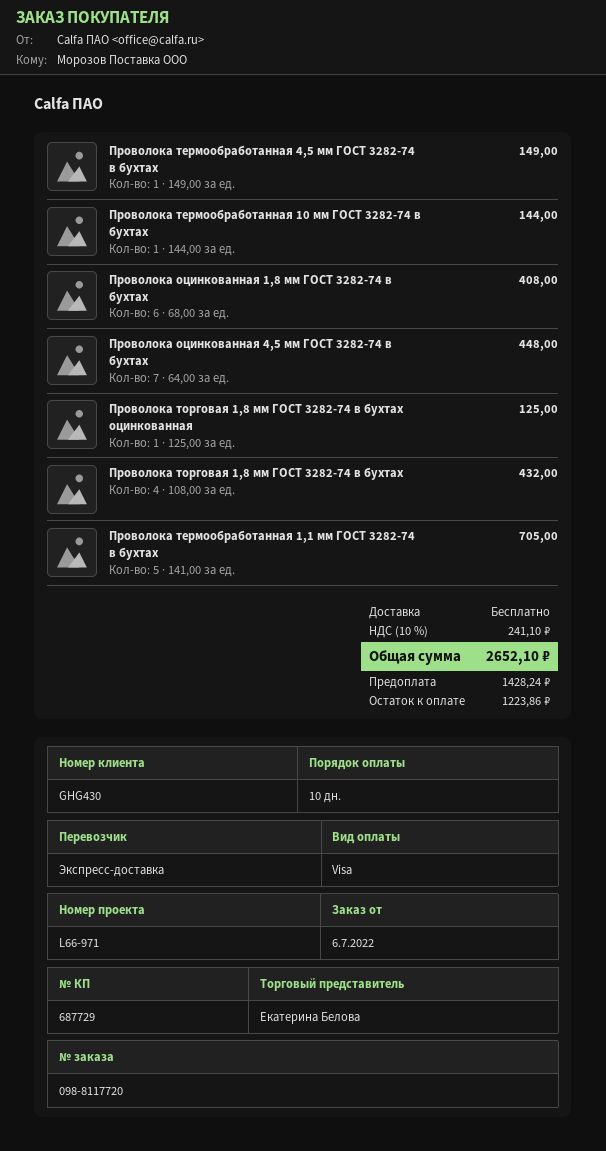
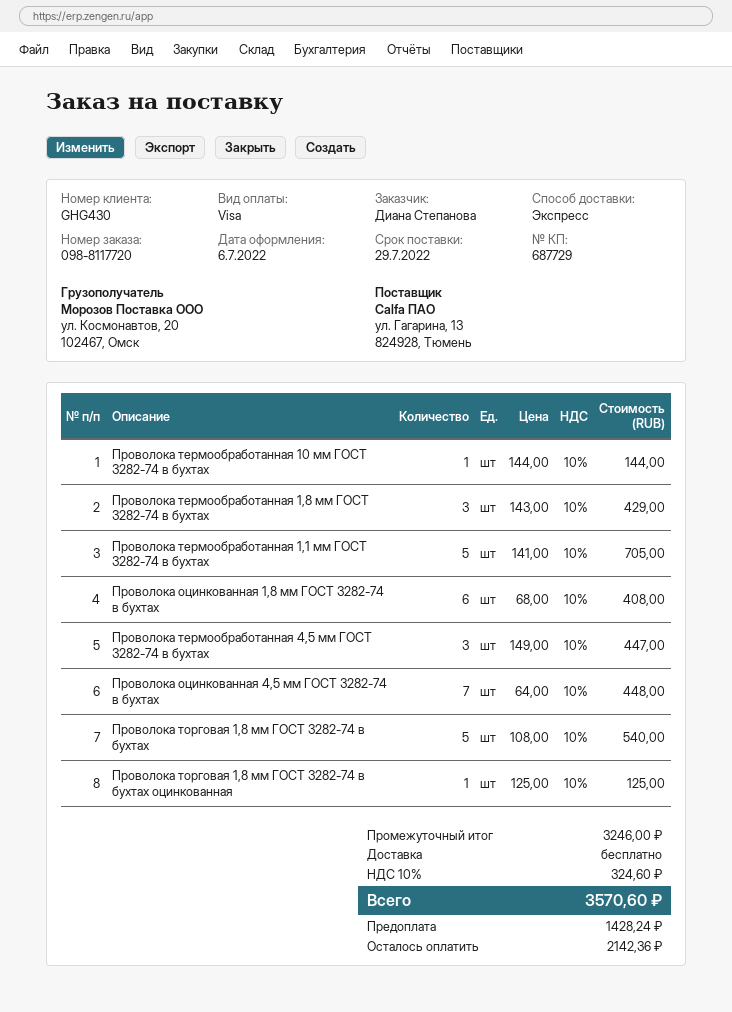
Проволока термообработанная 4,5 мм ГОСТ 3282-74 в бухтах: 1 x 149.00 = 149.00 -> 3 x 149.00 = 447.00
Проволока торговая 1,8 мм ГОСТ 3282-74 в бухтах: 4 x 108.00 = 432.00 -> 5 x 108.00 = 540.00
Проволока термообработанная 1,8 мм ГОСТ 3282-74 в бухтах: none -> 3 x 143.00 = 429.00
tax: 10% = 241.10 -> 10% = 324.60
total: 2652.10 -> 3570.60
balance: 1223.86 -> 2142.36

